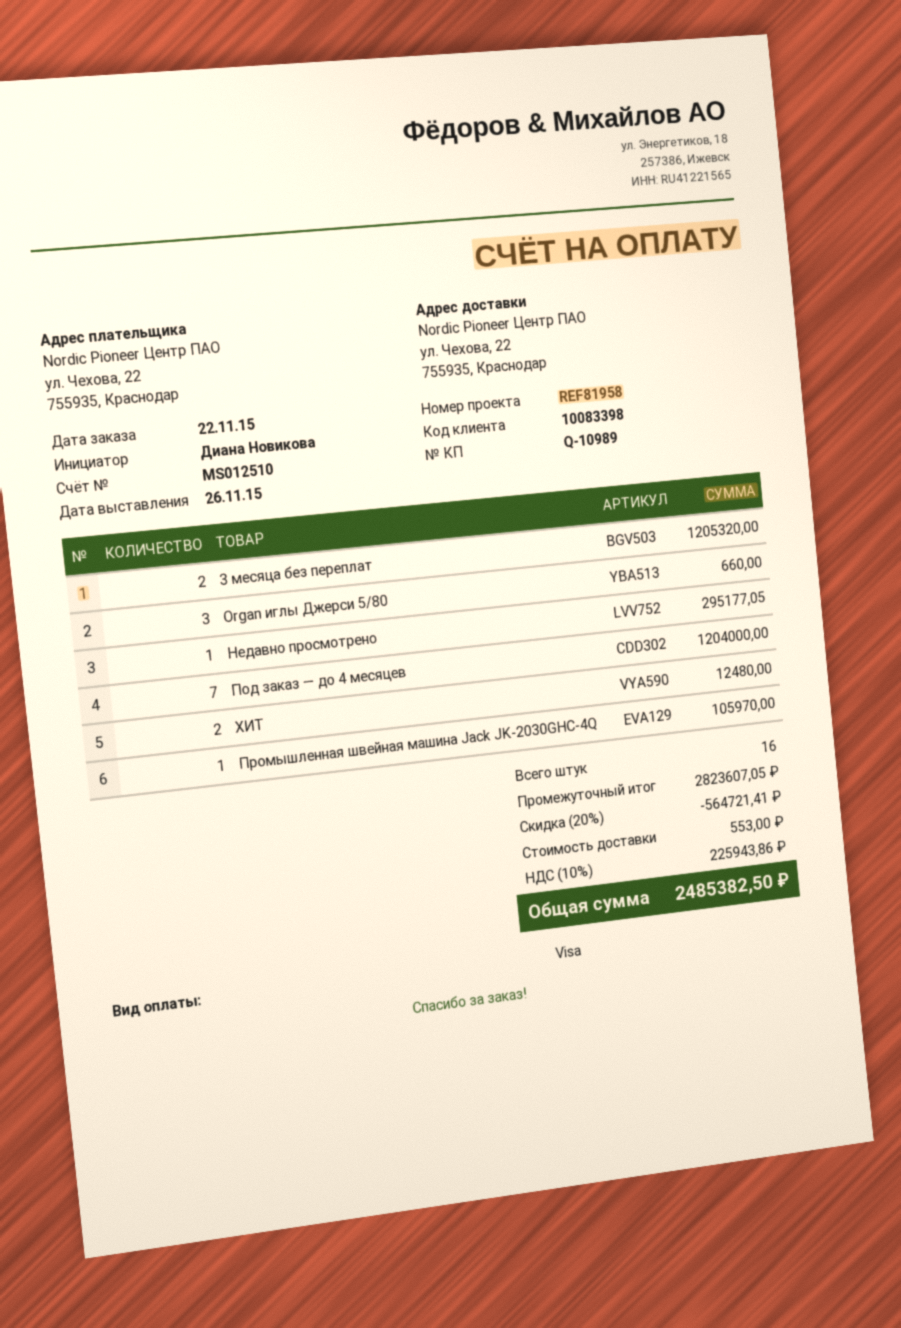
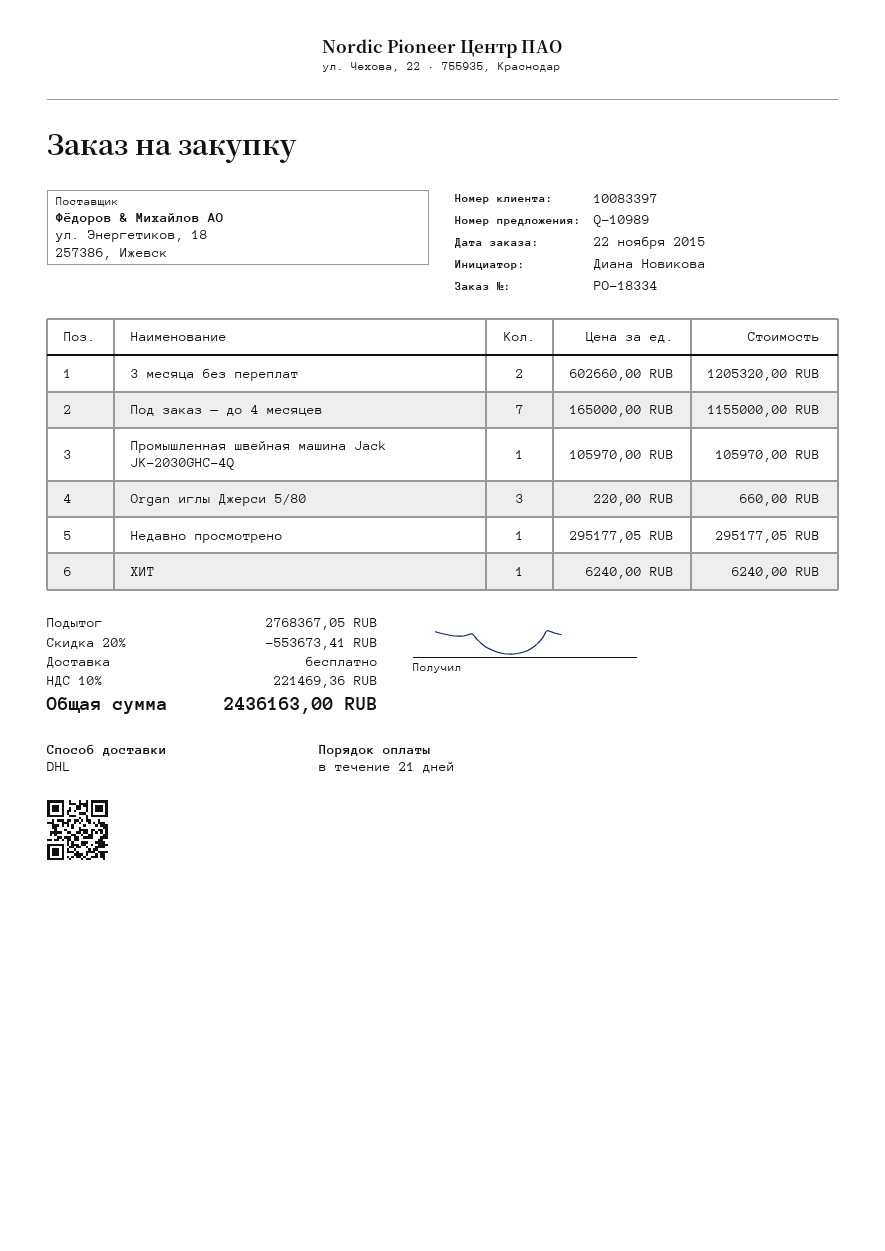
customer number: 10083398 -> 10083397
Под заказ — до 4 месяцев: 7 for 1204000.00 -> 7 for 1155000.00
ХИТ: 2 for 12480.00 -> 1 for 6240.00
subtotal: 2823607.05 -> 2768367.05
discount: 20% = 564721.41 -> 20% = 553673.41
shipping: 553.00 -> 0.00
tax: 10% = 225943.86 -> 10% = 221469.36
total: 2485382.50 -> 2436163.00

